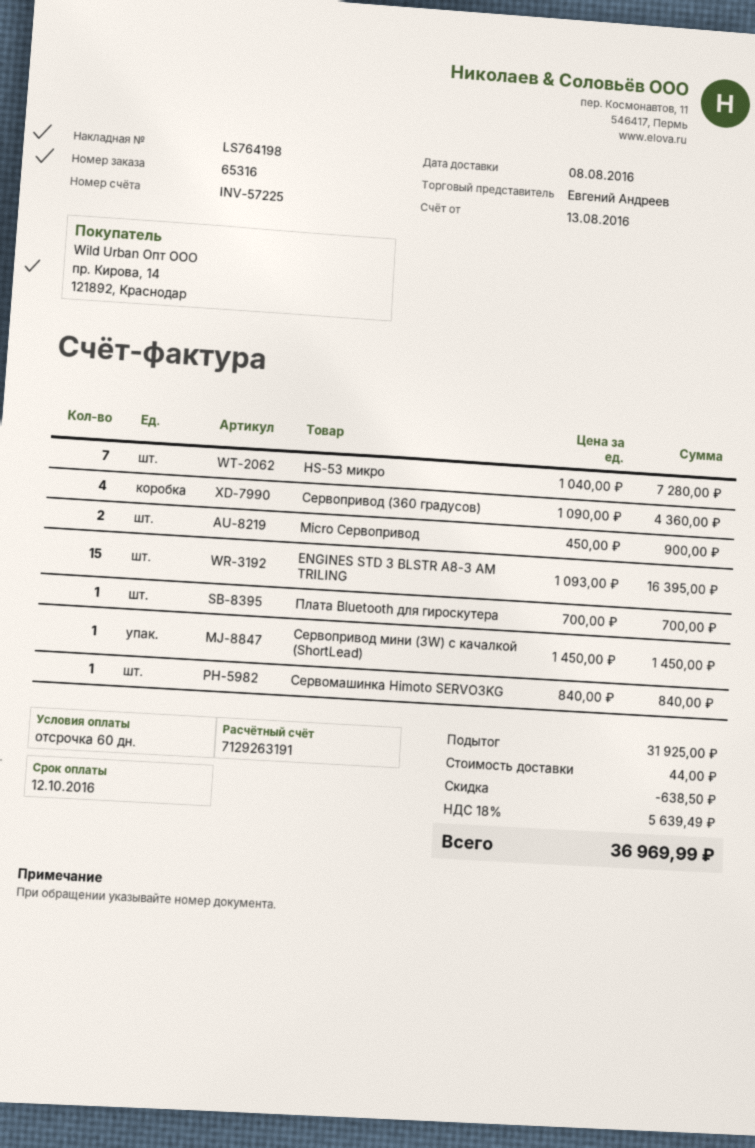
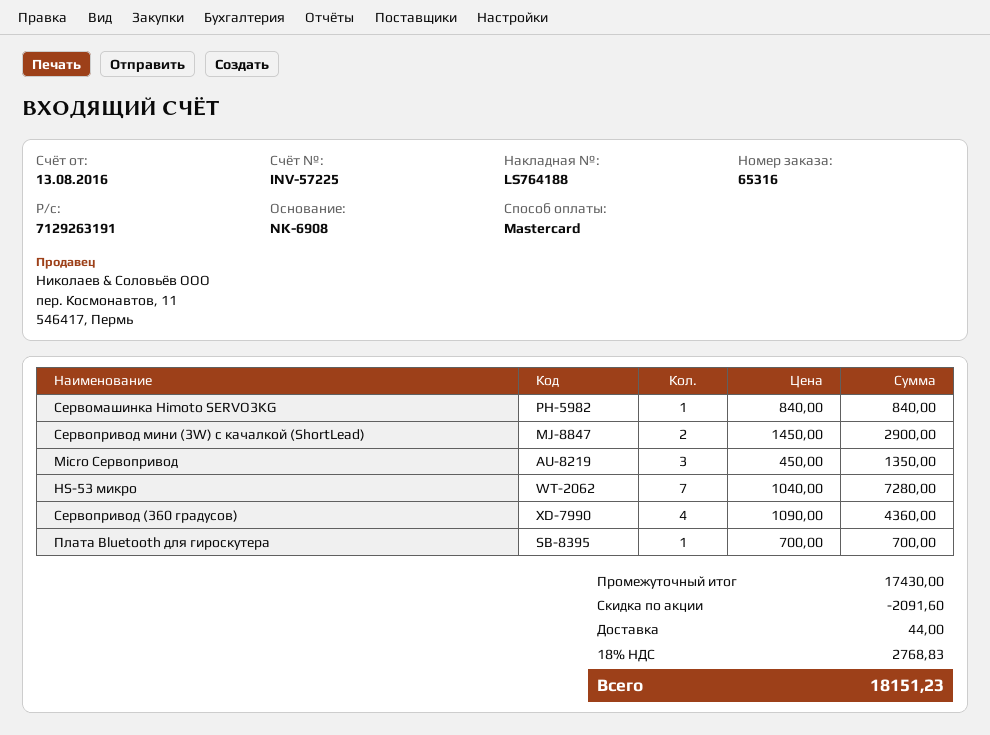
delivery note number: LS764198 -> LS764188
Micro Сервопривод: 2 x 450.00 = 900.00 -> 3 x 450.00 = 1350.00
ENGINES STD 3 BLSTR A8-3 AM TRILING: 15 x 1093.00 = 16395.00 -> none
Сервопривод мини (3W) с качалкой (ShortLead): 1 x 1450.00 = 1450.00 -> 2 x 1450.00 = 2900.00
subtotal: 31925.00 -> 17430.00
discount: 638.50 -> 2091.60
tax: 18% = 5639.49 -> 18% = 2768.83
total: 36969.99 -> 18151.23

